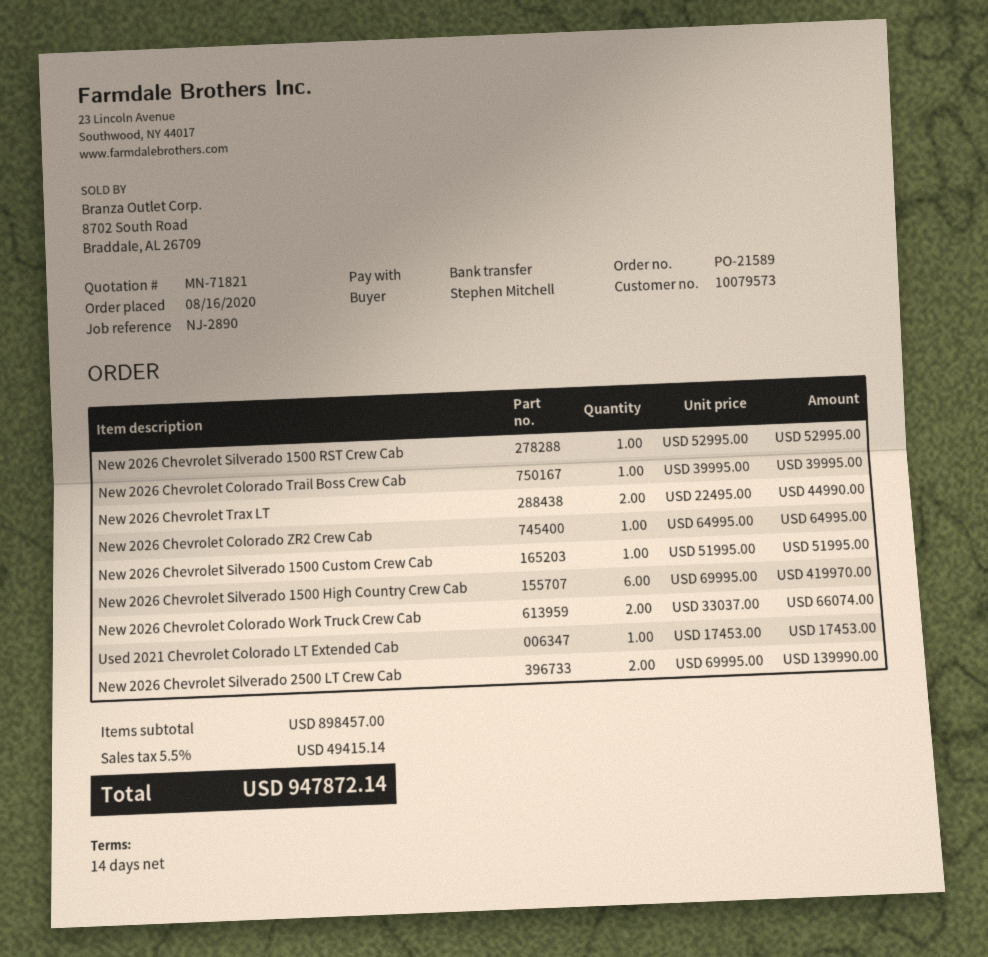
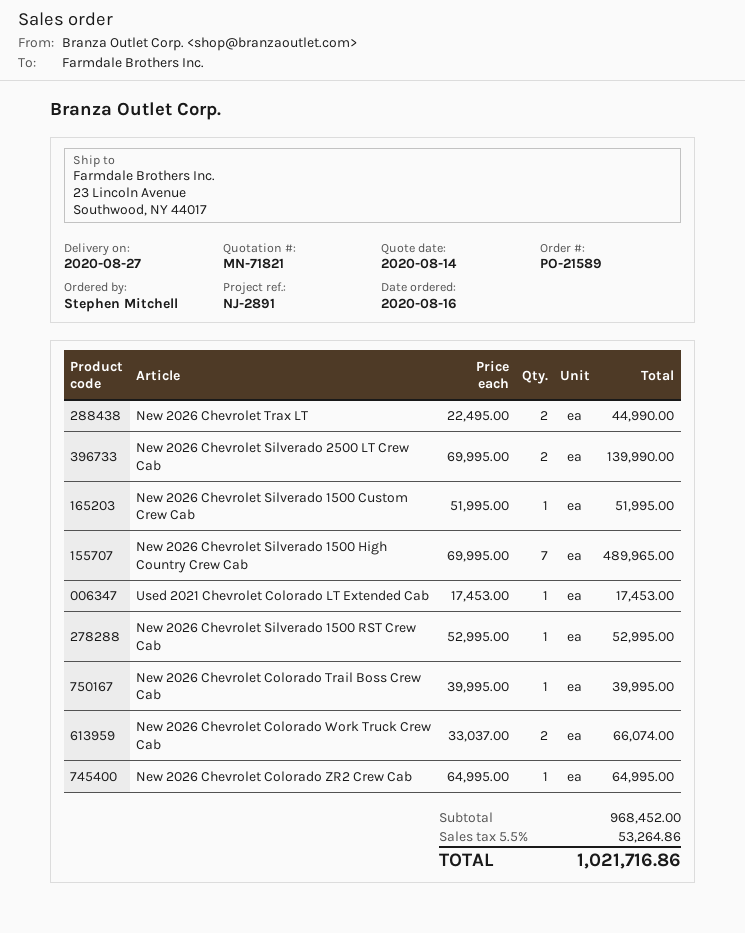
reference: NJ-2890 -> NJ-2891
New 2026 Chevrolet Silverado 1500 High Country Crew Cab: 6 x 69995.00 = 419970.00 -> 7 x 69995.00 = 489965.00
subtotal: 898457.00 -> 968452.00
tax: 5.5% = 49415.14 -> 5.5% = 53264.86
total: 947872.14 -> 1021716.86

